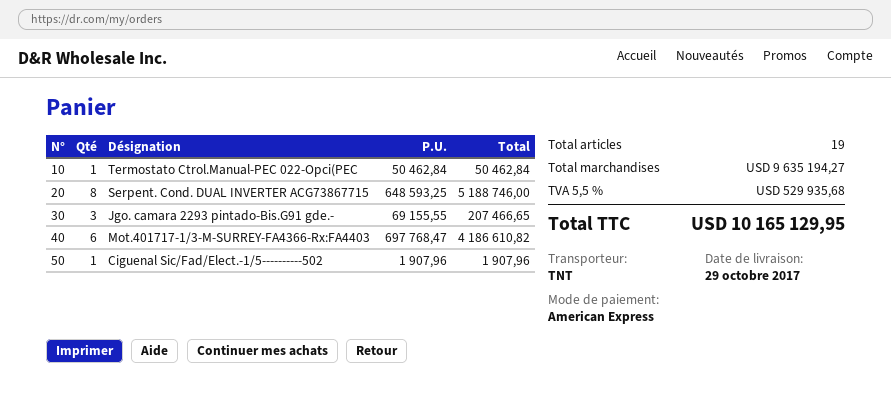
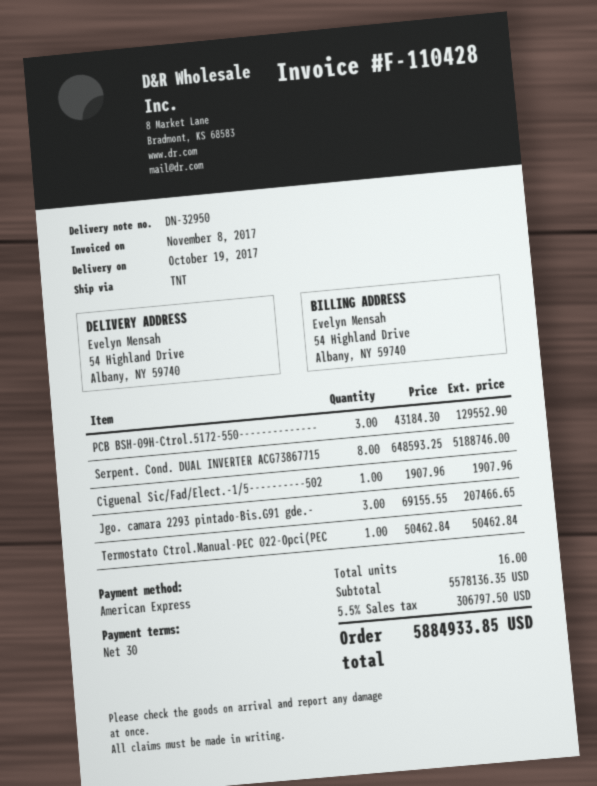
delivery date: 2017-10-29 -> 2017-10-19
Mot.401717-1/3-M-SURREY-FA4366-Rx:FA4403: 6 x 697768.47 = 4186610.82 -> none
PCB BSH-09H-Ctrol.5172-550--------------: none -> 3 x 43184.30 = 129552.90
total quantity: 19 -> 16
subtotal: 9635194.27 -> 5578136.35
tax: 5.5% = 529935.68 -> 5.5% = 306797.50
total: 10165129.95 -> 5884933.85

